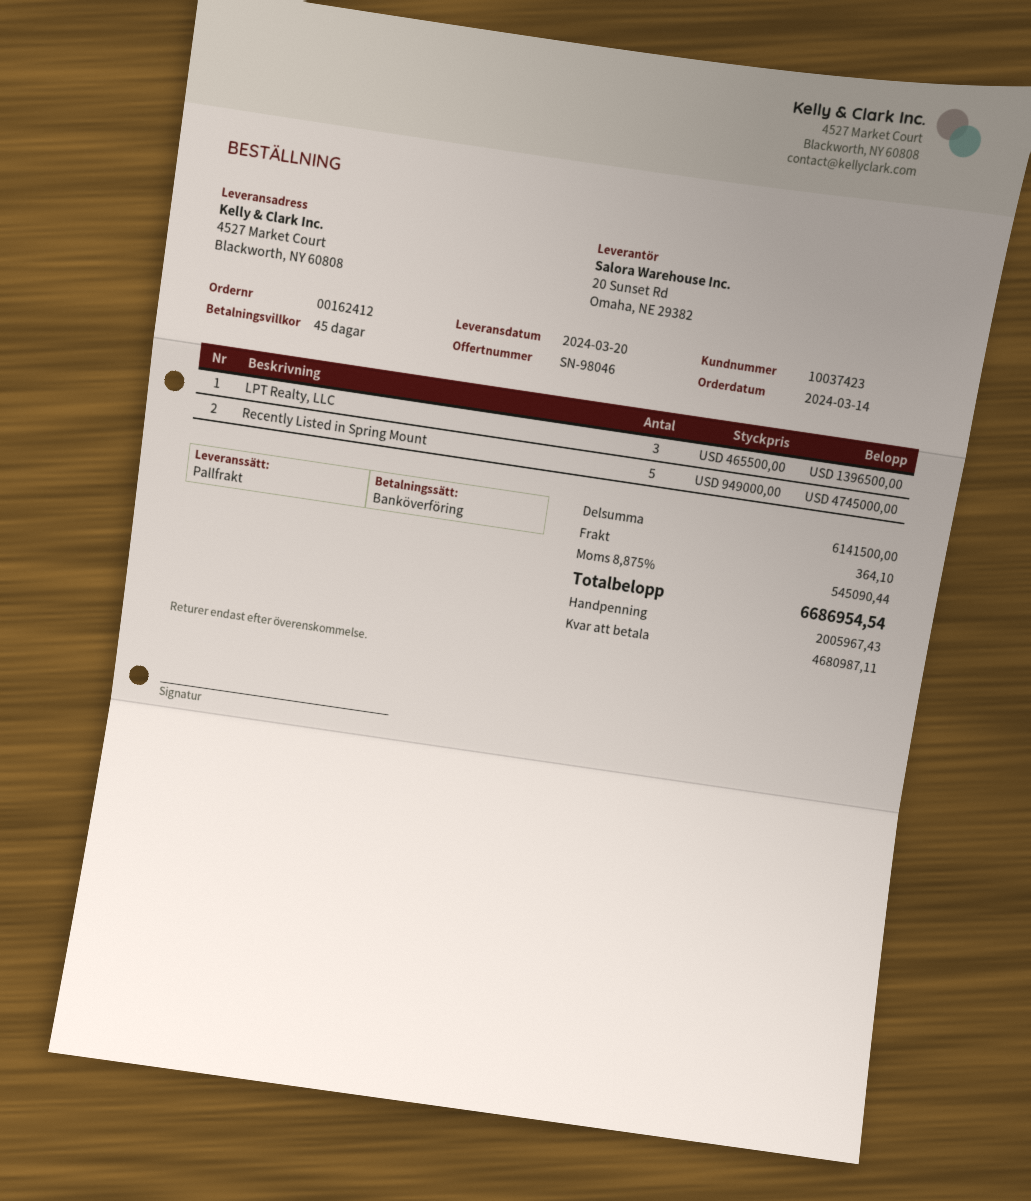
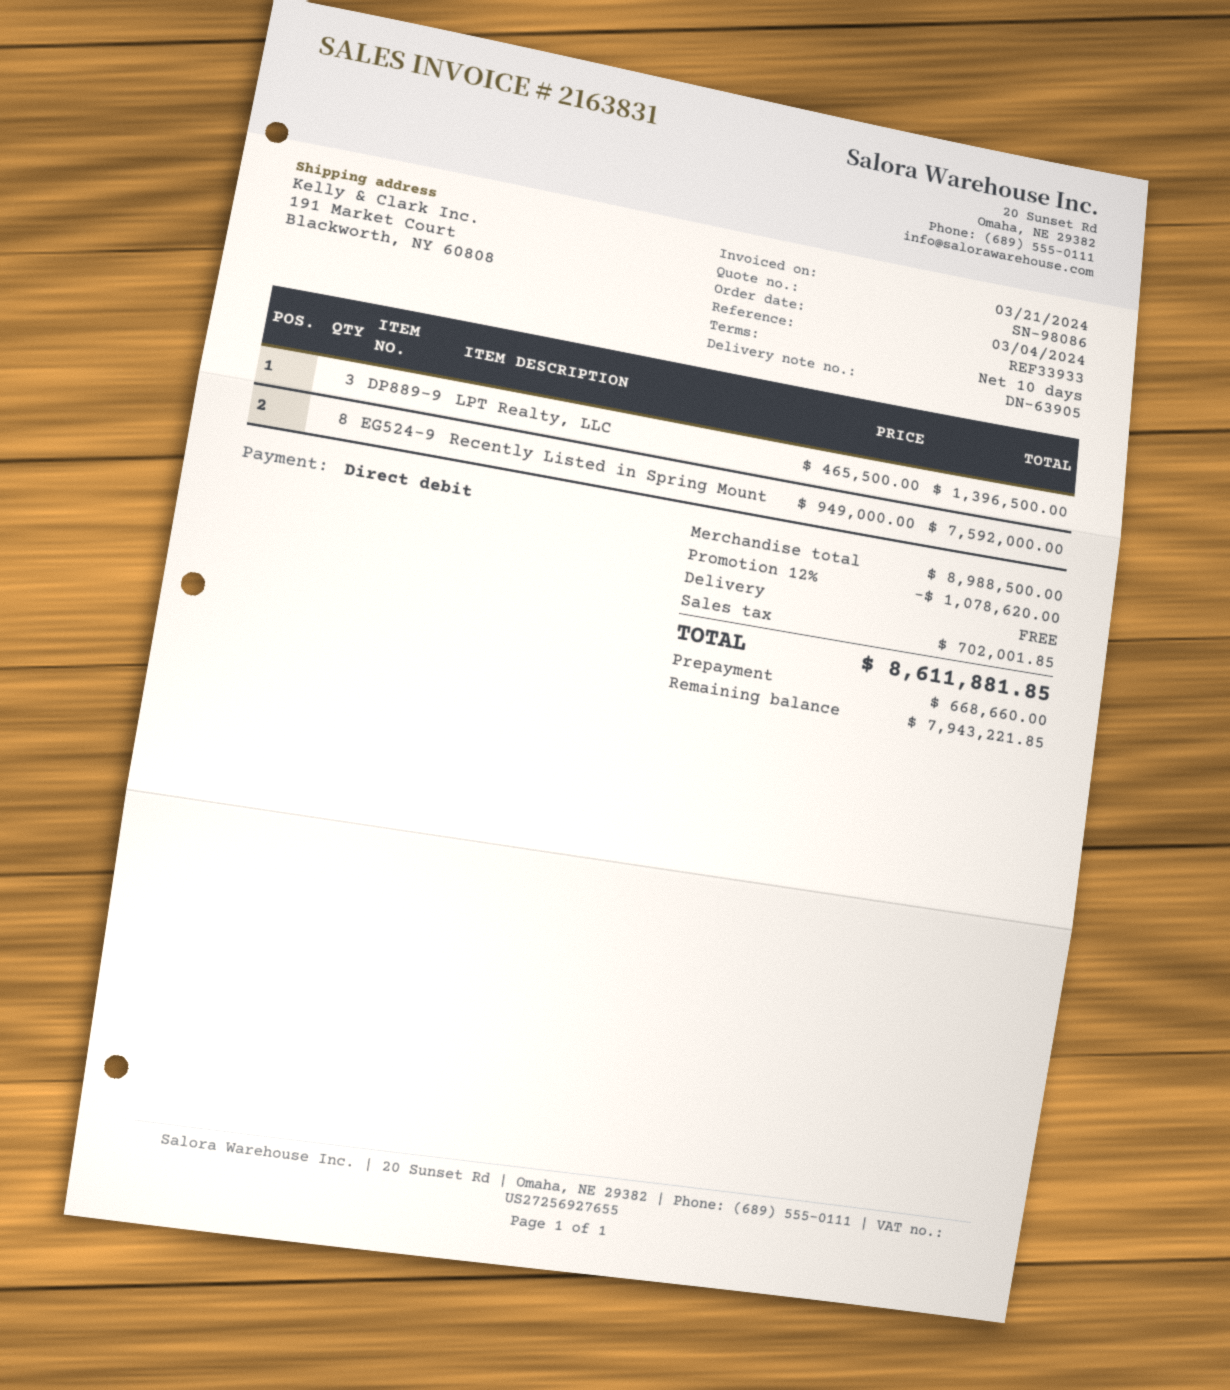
quote number: SN-98046 -> SN-98086
order date: 2024-03-14 -> 2024-03-04
payment terms: 45 days -> 10 days
payment method: bank transfer -> direct debit
ship to: 4527 Market Court, Blackworth, NY 60808 -> 191 Market Court, Blackworth, NY 60808
Recently Listed in Spring Mount: 5 x 949000.00 = 4745000.00 -> 8 x 949000.00 = 7592000.00
subtotal: 6141500.00 -> 8988500.00
discount: none -> 12% = 1078620.00
shipping: 364.10 -> 0.00
tax: 545090.44 -> 702001.85
total: 6686954.54 -> 8611881.85
deposit: 2005967.43 -> 668660.00
balance: 4680987.11 -> 7943221.85

